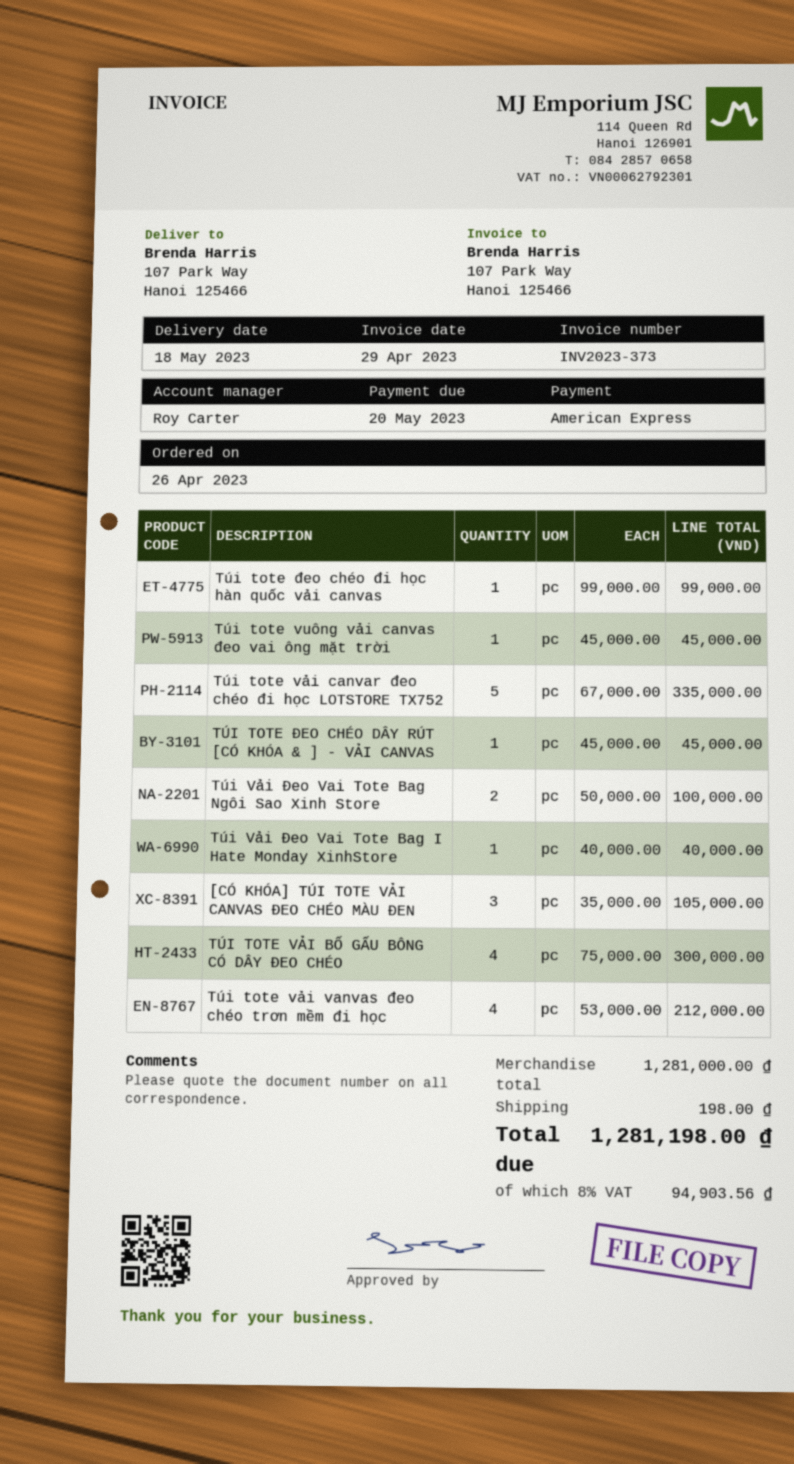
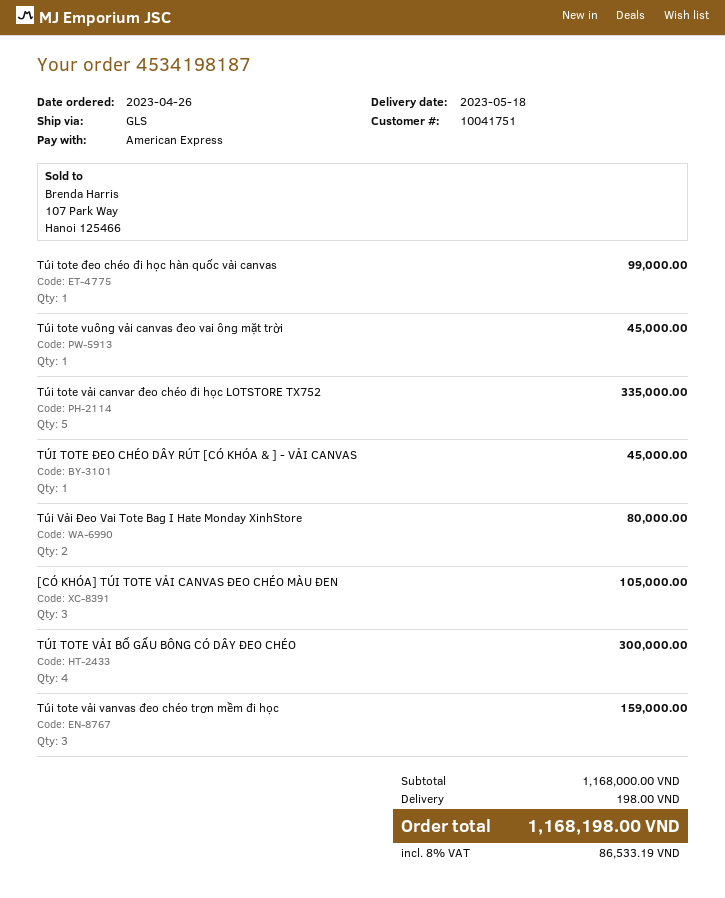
Túi Vải Đeo Vai Tote Bag Ngôi Sao Xinh Store: 2 for 100000.00 -> none
Túi Vải Đeo Vai Tote Bag I Hate Monday XinhStore: 1 for 40000.00 -> 2 for 80000.00
Túi tote vải vanvas đeo chéo trơn mềm đi học: 4 for 212000.00 -> 3 for 159000.00
subtotal: 1281000.00 -> 1168000.00
tax: 8% = 94903.56 -> 8% = 86533.19
total: 1281198.00 -> 1168198.00

